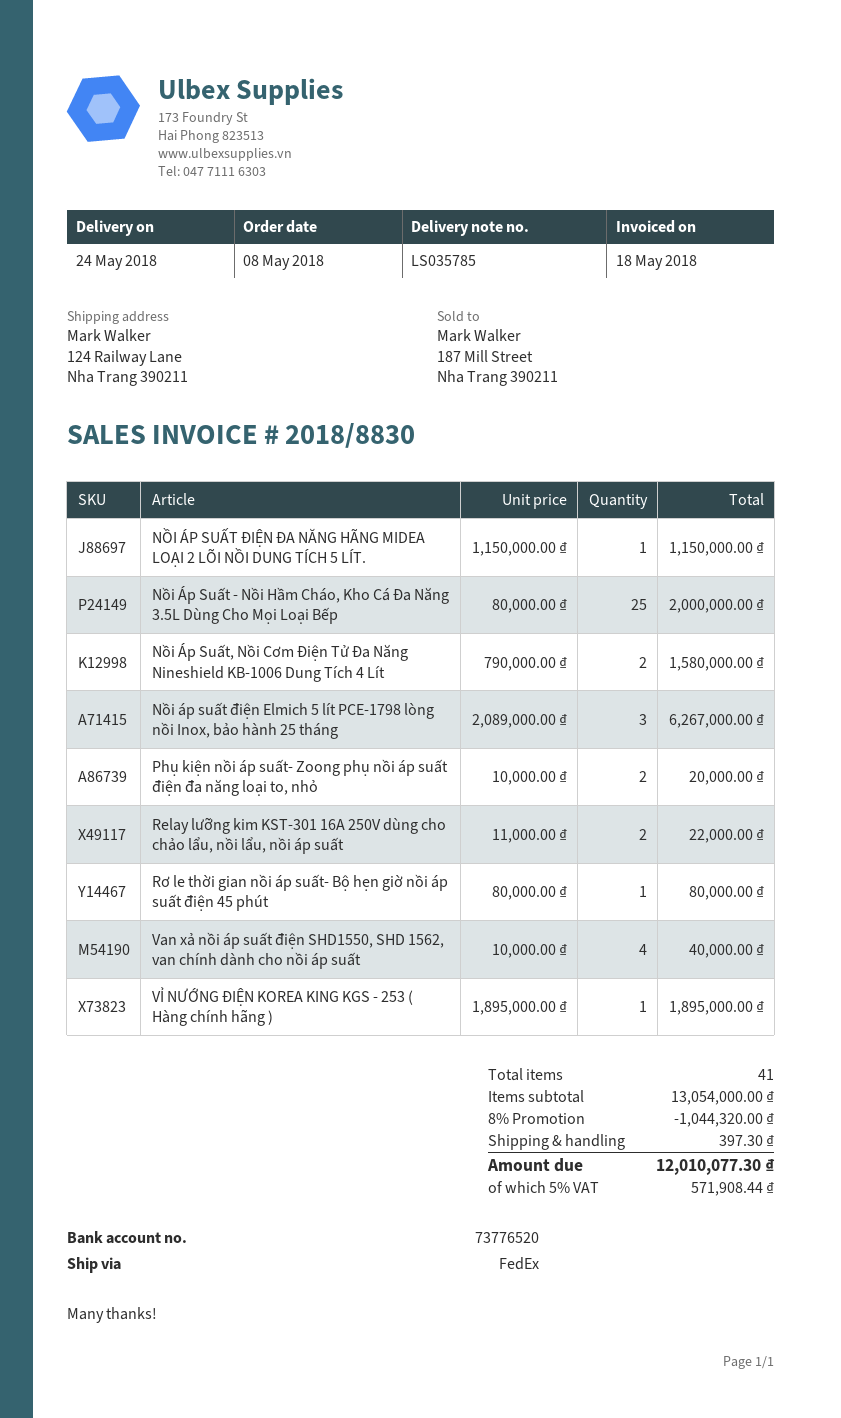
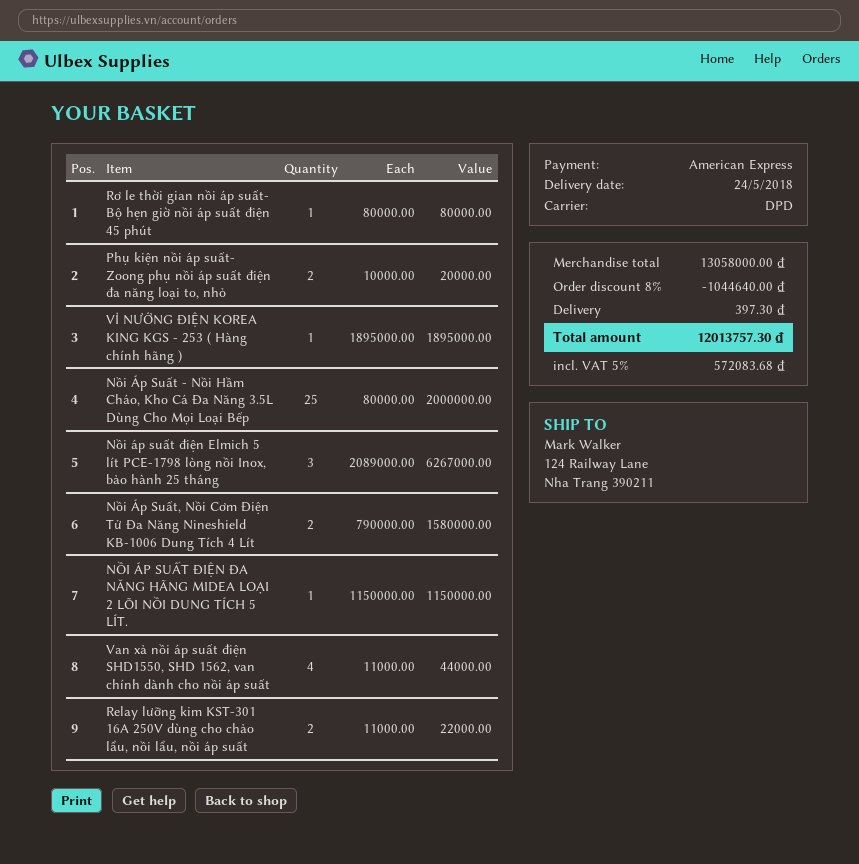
shipping method: FedEx -> DPD
Van xả nồi áp suất điện SHD1550, SHD 1562, van chính dành cho nồi áp suất: 4 x 10000.00 = 40000.00 -> 4 x 11000.00 = 44000.00
subtotal: 13054000.00 -> 13058000.00
discount: 8% = 1044320.00 -> 8% = 1044640.00
tax: 5% = 571908.44 -> 5% = 572083.68
total: 12010077.30 -> 12013757.30

